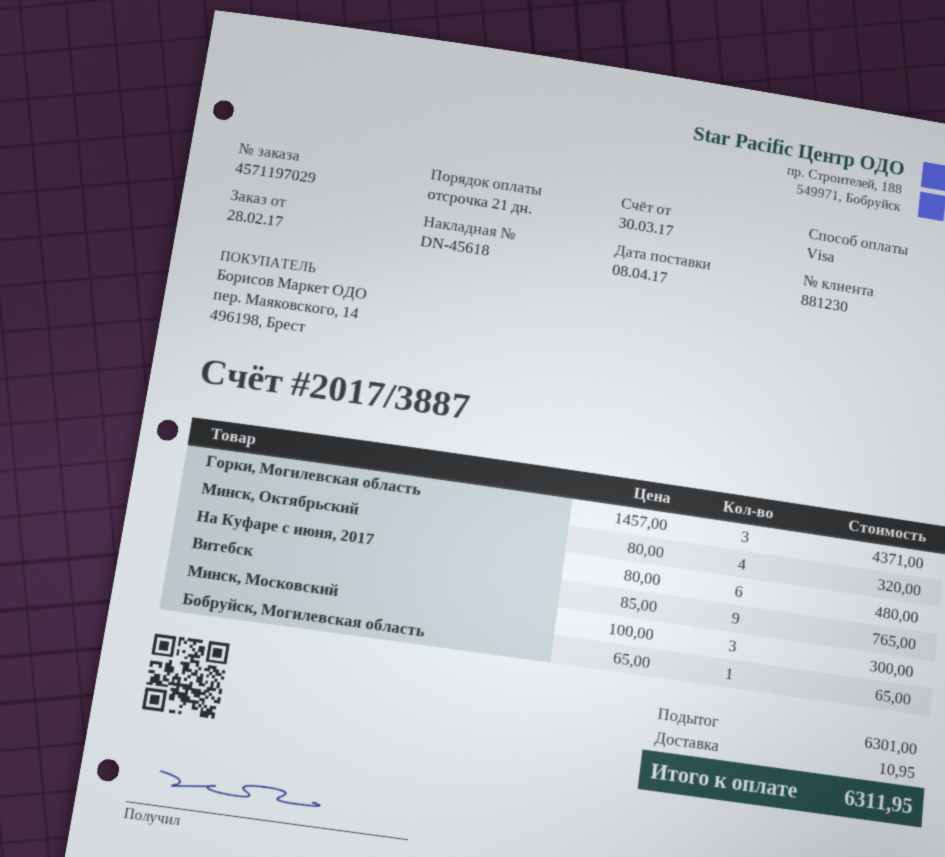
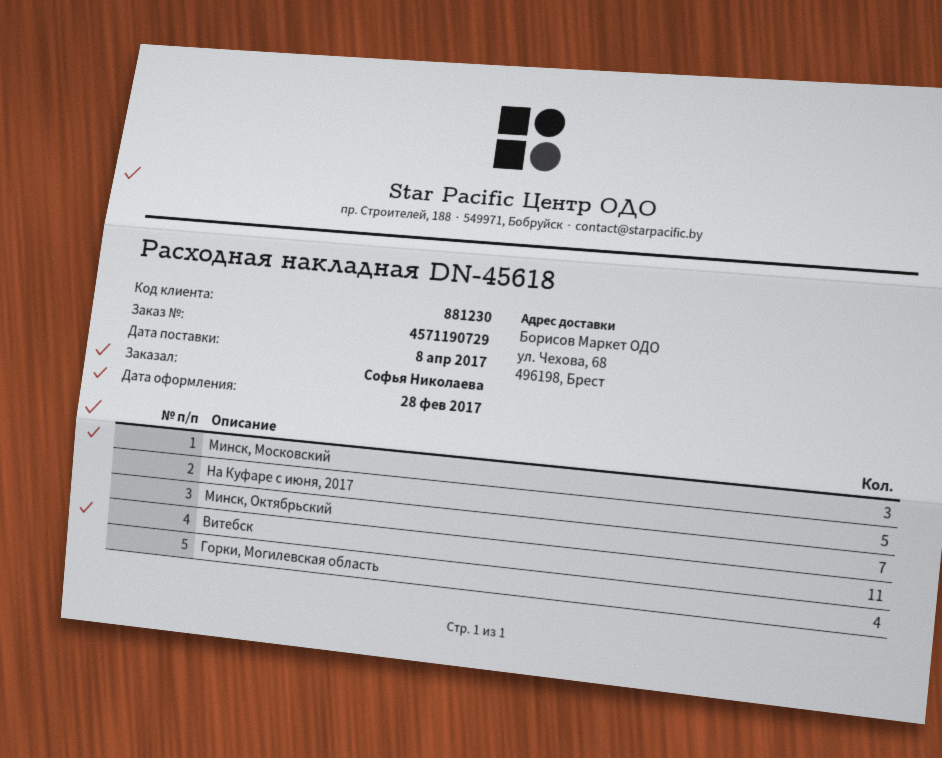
order number: 4571197029 -> 4571190729
Горки, Могилевская область: 3 -> 4
Минск, Октябрьский: 4 -> 7
На Куфаре с июня, 2017: 6 -> 5
Витебск: 9 -> 11
Бобруйск, Могилевская область: 1 -> none

